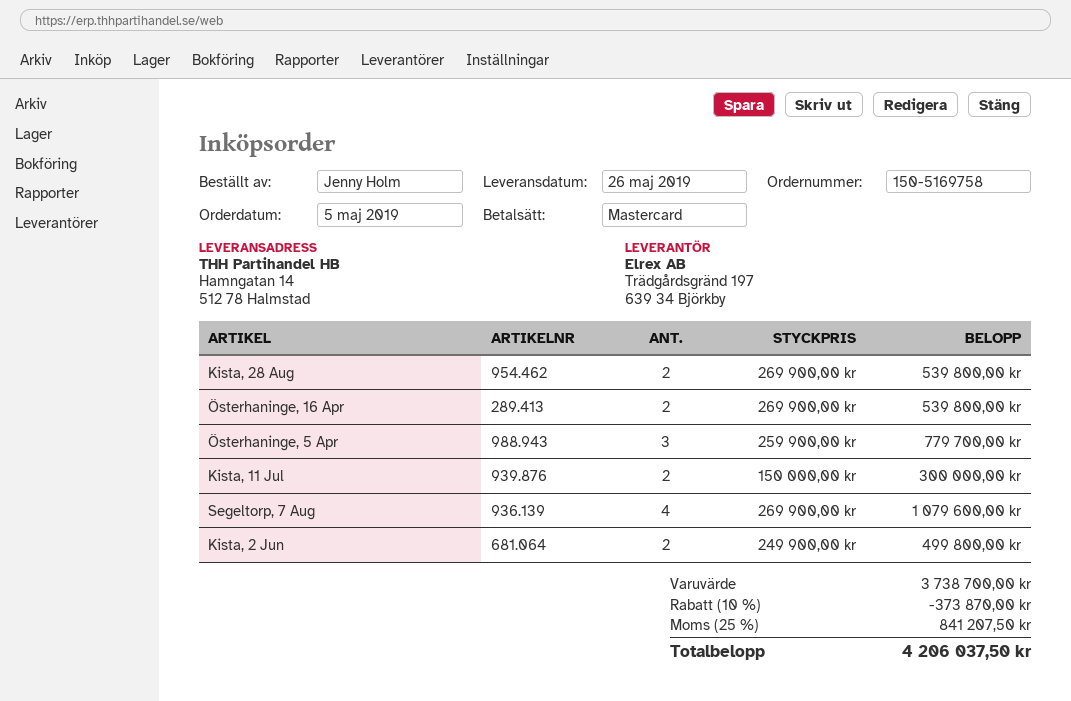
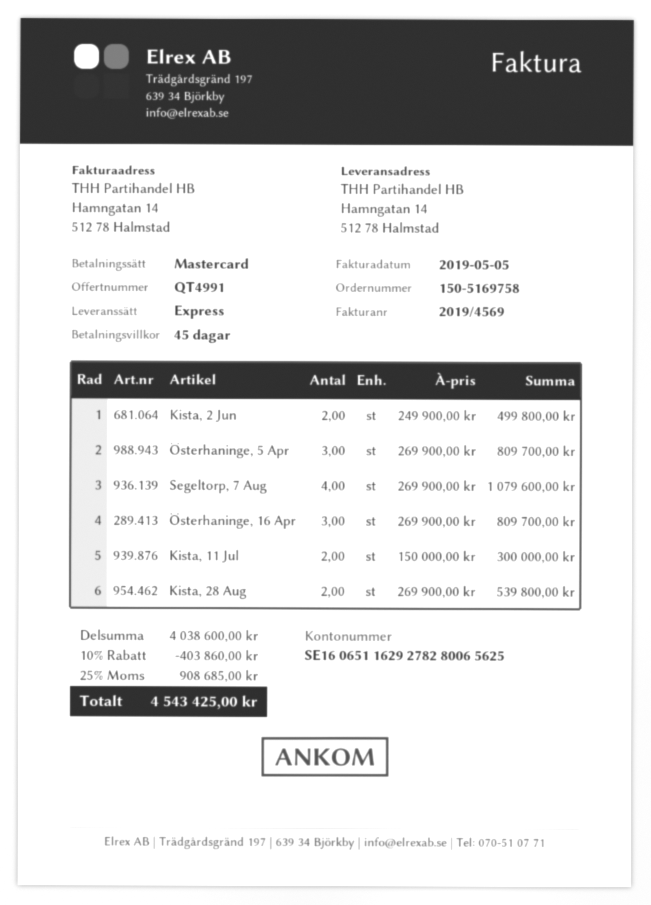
Österhaninge, 16 Apr: 2 x 269900.00 = 539800.00 -> 3 x 269900.00 = 809700.00
Österhaninge, 5 Apr: 3 x 259900.00 = 779700.00 -> 3 x 269900.00 = 809700.00
subtotal: 3738700.00 -> 4038600.00
discount: 10% = 373870.00 -> 10% = 403860.00
tax: 25% = 841207.50 -> 25% = 908685.00
total: 4206037.50 -> 4543425.00

